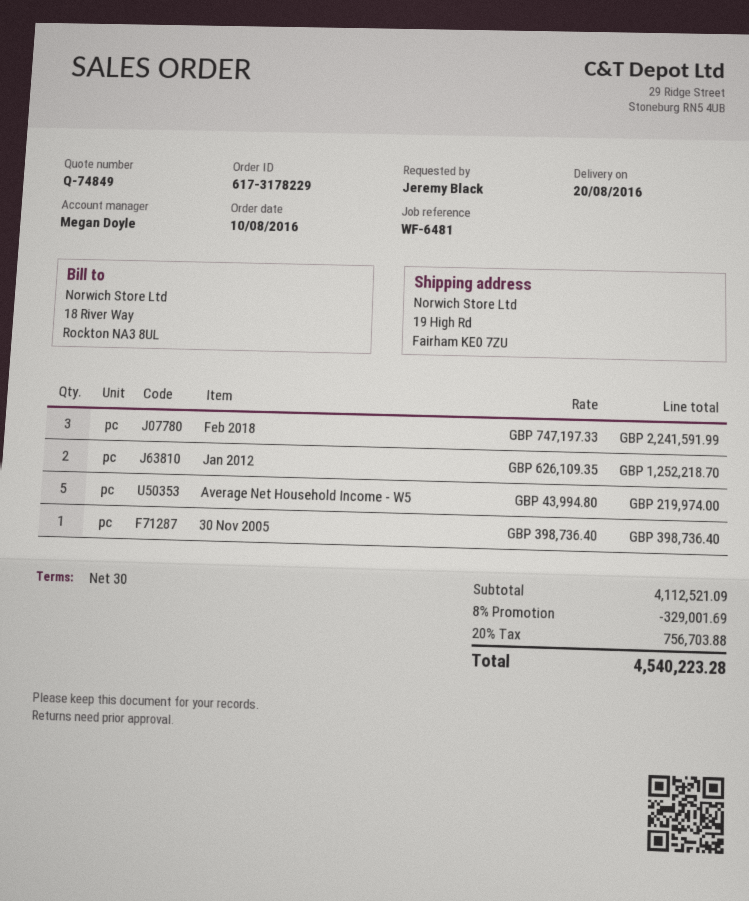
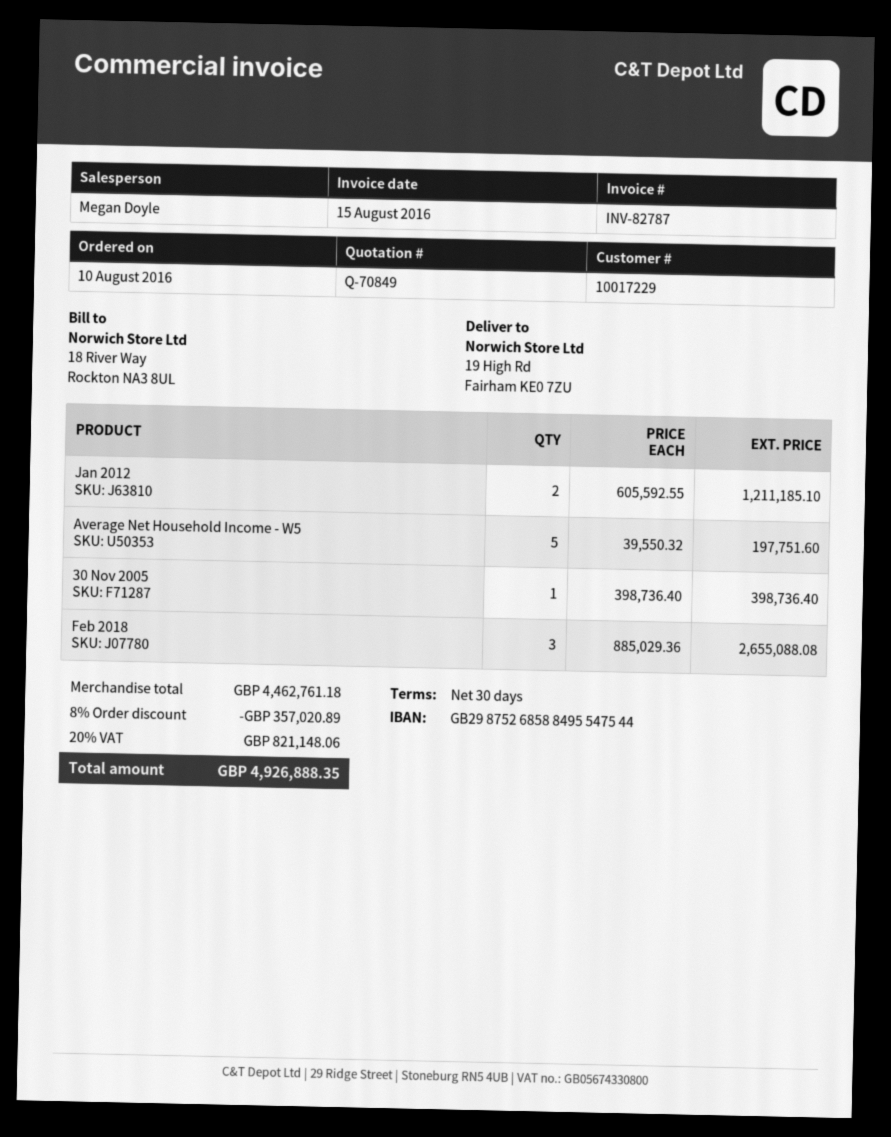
quote number: Q-74849 -> Q-70849
Feb 2018: 3 x 747197.33 = 2241591.99 -> 3 x 885029.36 = 2655088.08
Jan 2012: 2 x 626109.35 = 1252218.70 -> 2 x 605592.55 = 1211185.10
Average Net Household Income - W5: 5 x 43994.80 = 219974.00 -> 5 x 39550.32 = 197751.60
subtotal: 4112521.09 -> 4462761.18
discount: 8% = 329001.69 -> 8% = 357020.89
tax: 20% = 756703.88 -> 20% = 821148.06
total: 4540223.28 -> 4926888.35

